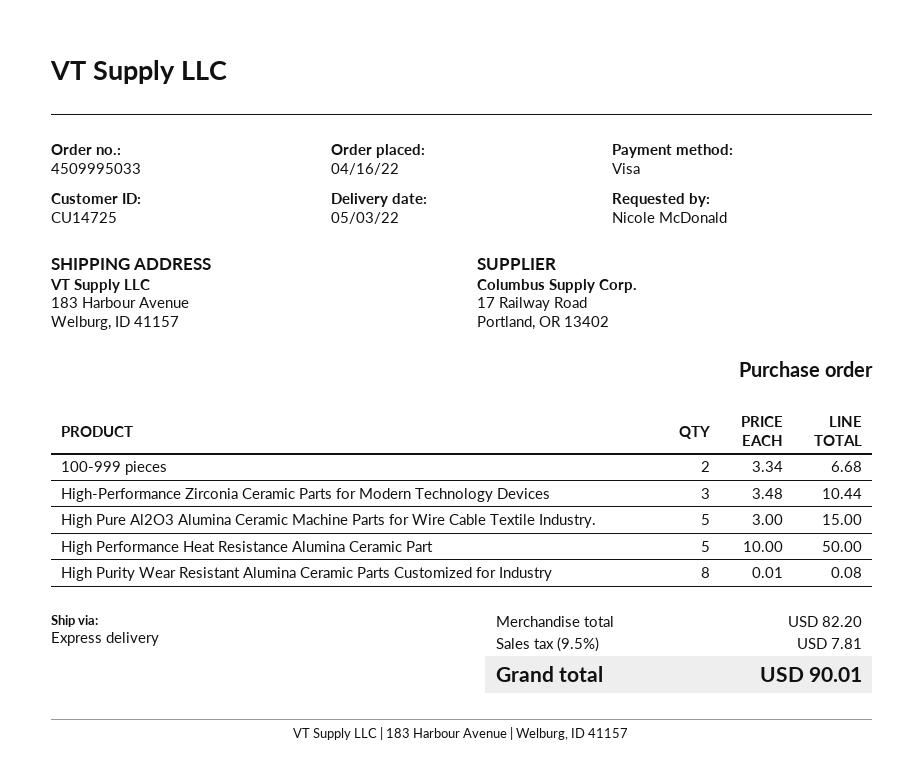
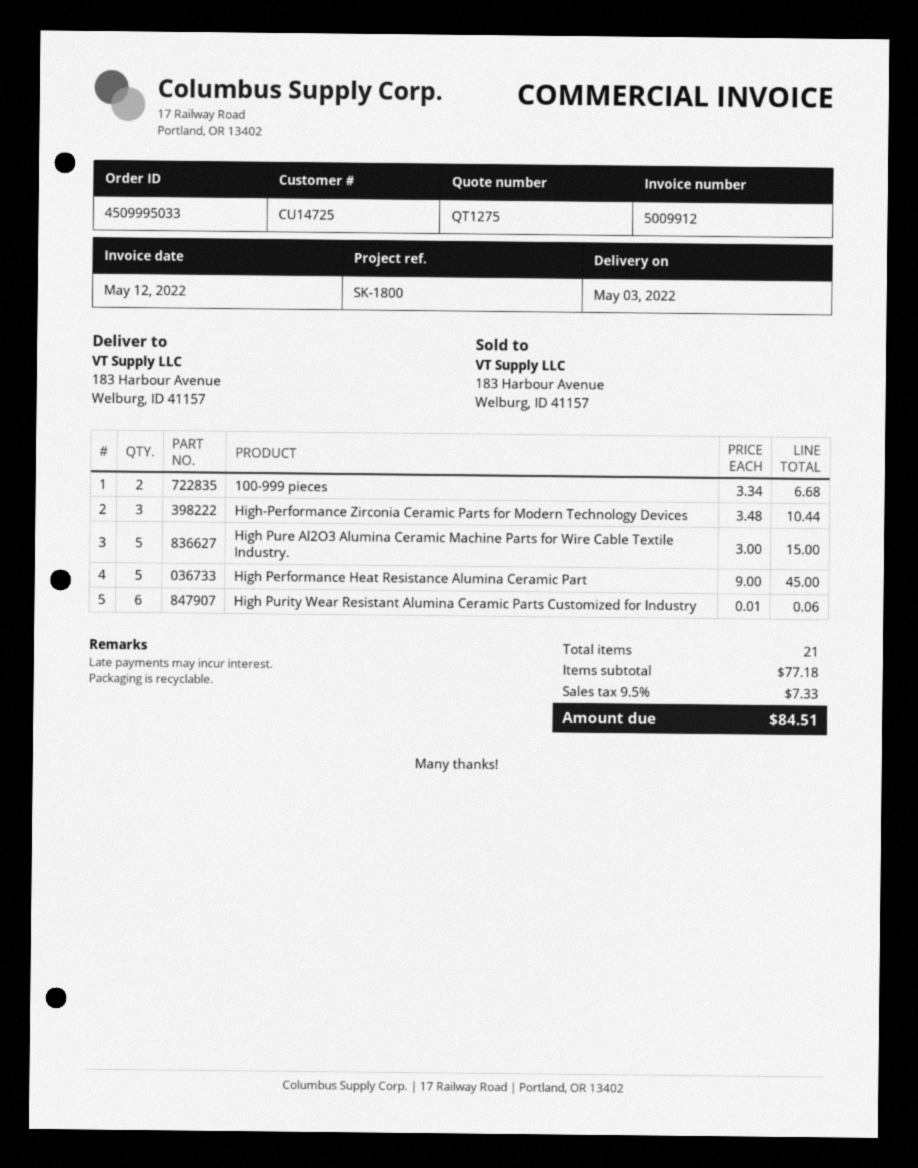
High Performance Heat Resistance Alumina Ceramic Part: 5 x 10.00 = 50.00 -> 5 x 9.00 = 45.00
High Purity Wear Resistant Alumina Ceramic Parts Customized for Industry: 8 x 0.01 = 0.08 -> 6 x 0.01 = 0.06
subtotal: 82.20 -> 77.18
tax: 9.5% = 7.81 -> 9.5% = 7.33
total: 90.01 -> 84.51

